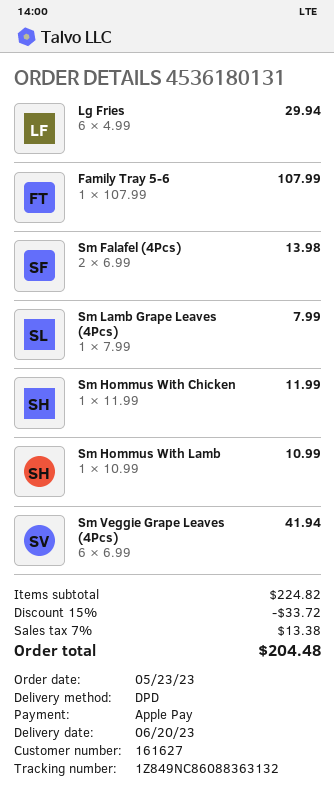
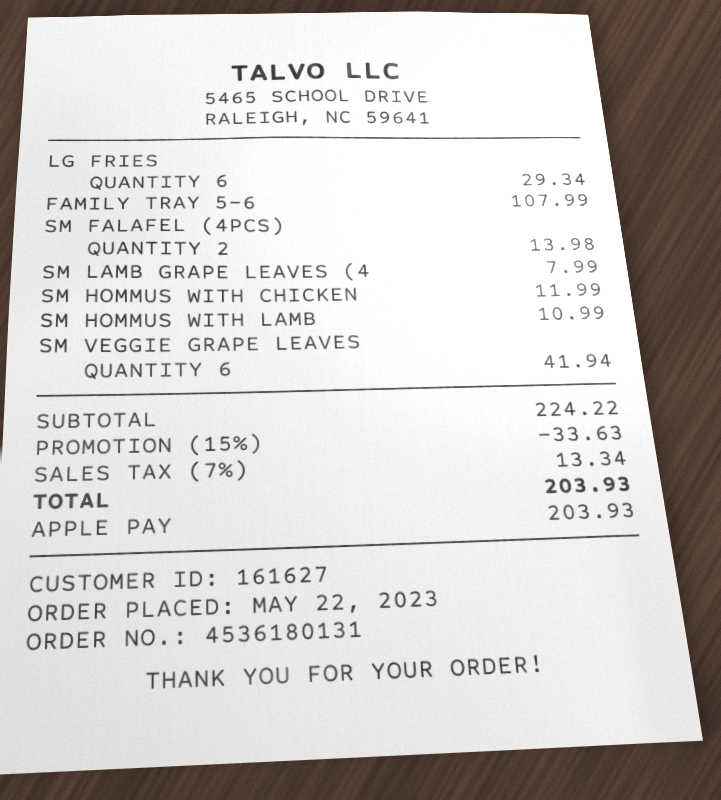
order date: 2023-05-23 -> 2023-05-22
Lg Fries: 6 for 29.94 -> 6 for 29.34
subtotal: 224.82 -> 224.22
discount: 15% = 33.72 -> 15% = 33.63
tax: 7% = 13.38 -> 7% = 13.34
total: 204.48 -> 203.93

